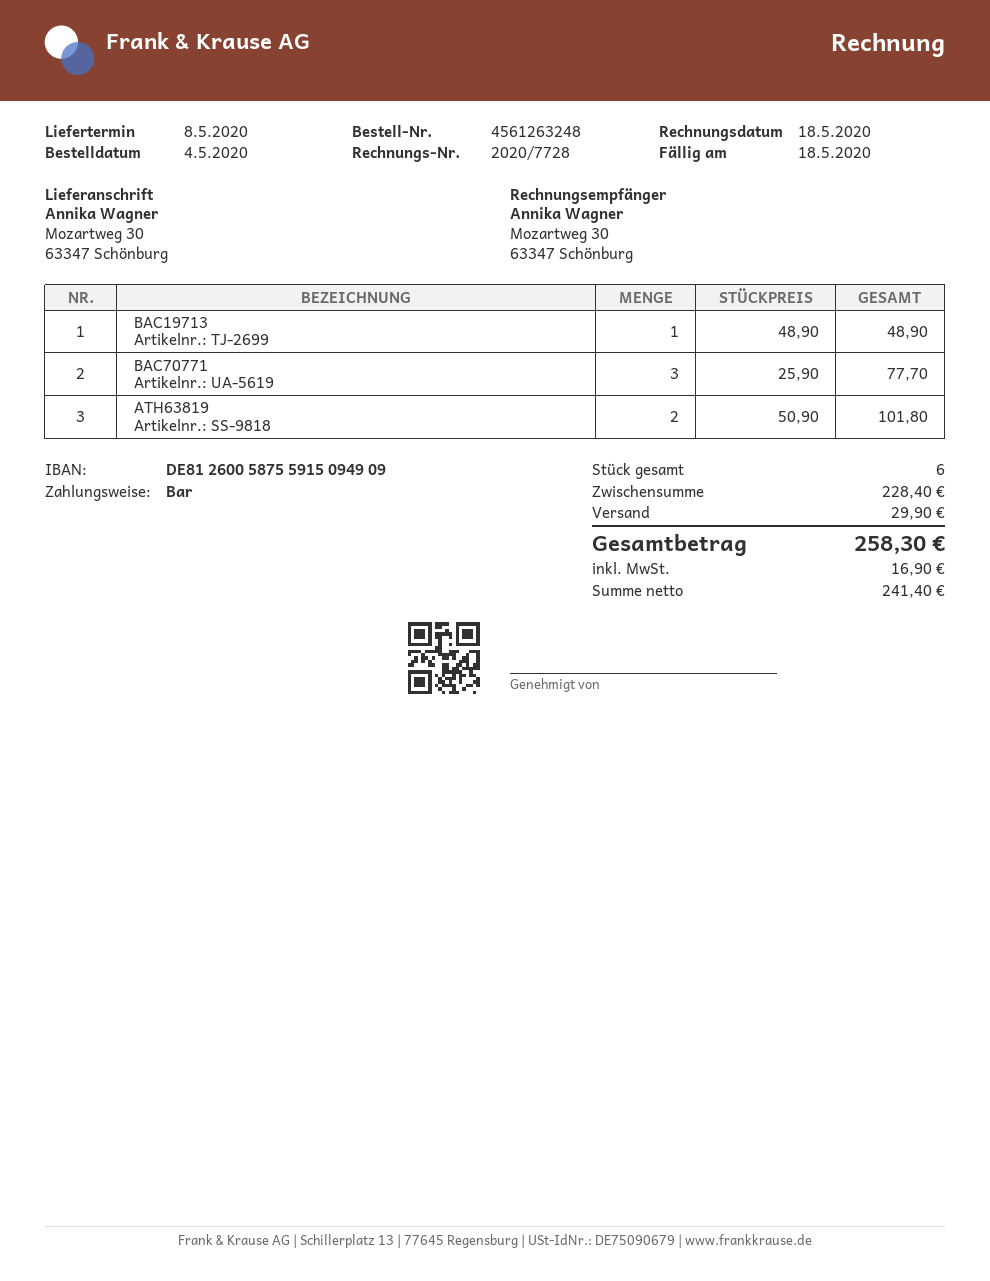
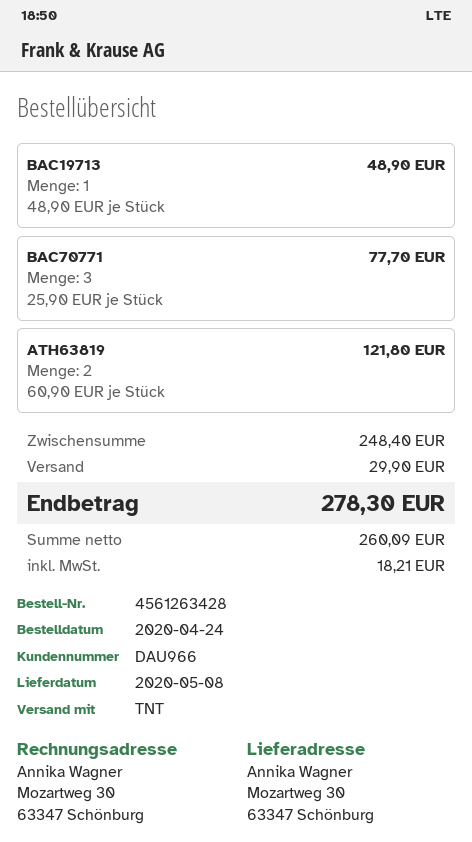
order number: 4561263248 -> 4561263428
order date: 2020-05-04 -> 2020-04-24
ATH63819: 2 x 50.90 = 101.80 -> 2 x 60.90 = 121.80
subtotal: 228.40 -> 248.40
net: 241.40 -> 260.09
tax: 16.90 -> 18.21
total: 258.30 -> 278.30

